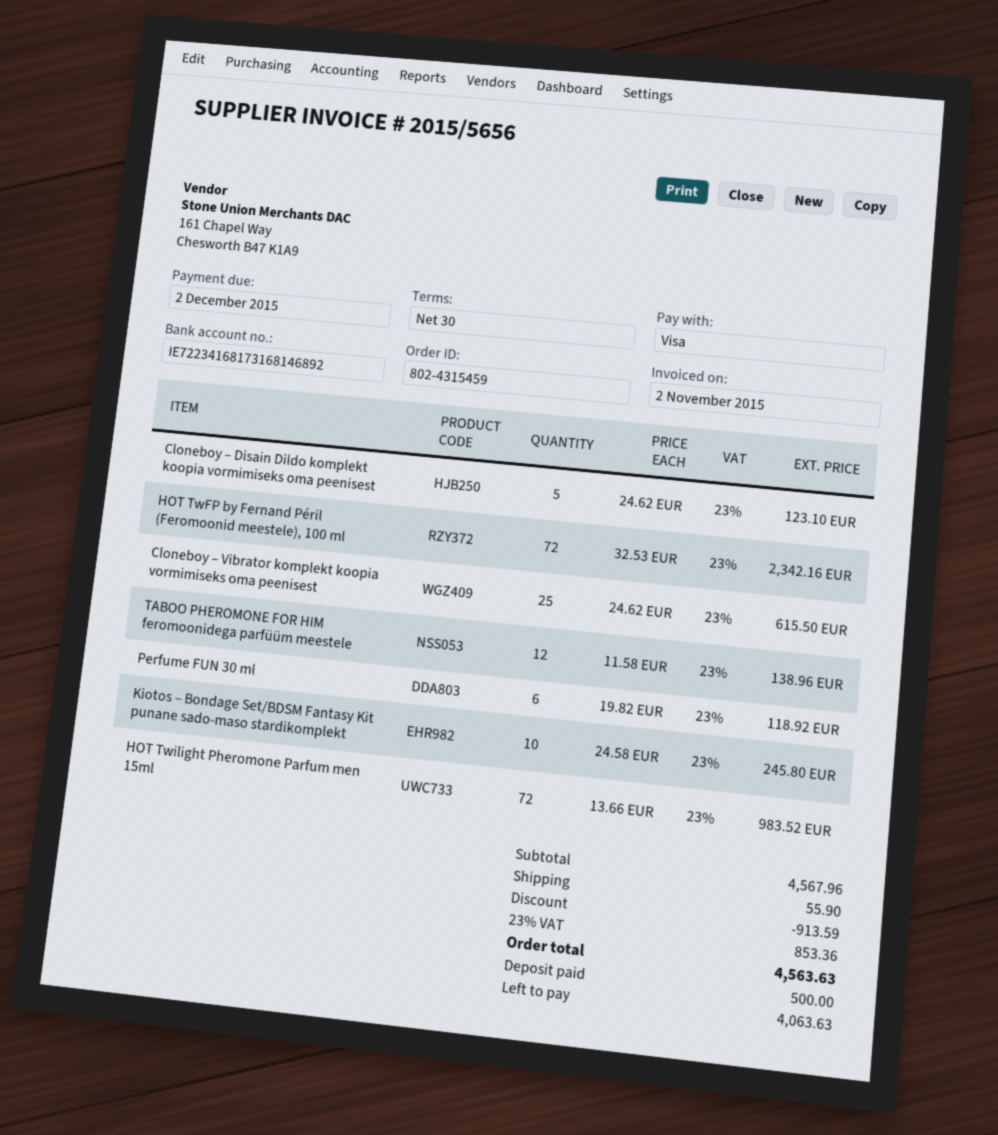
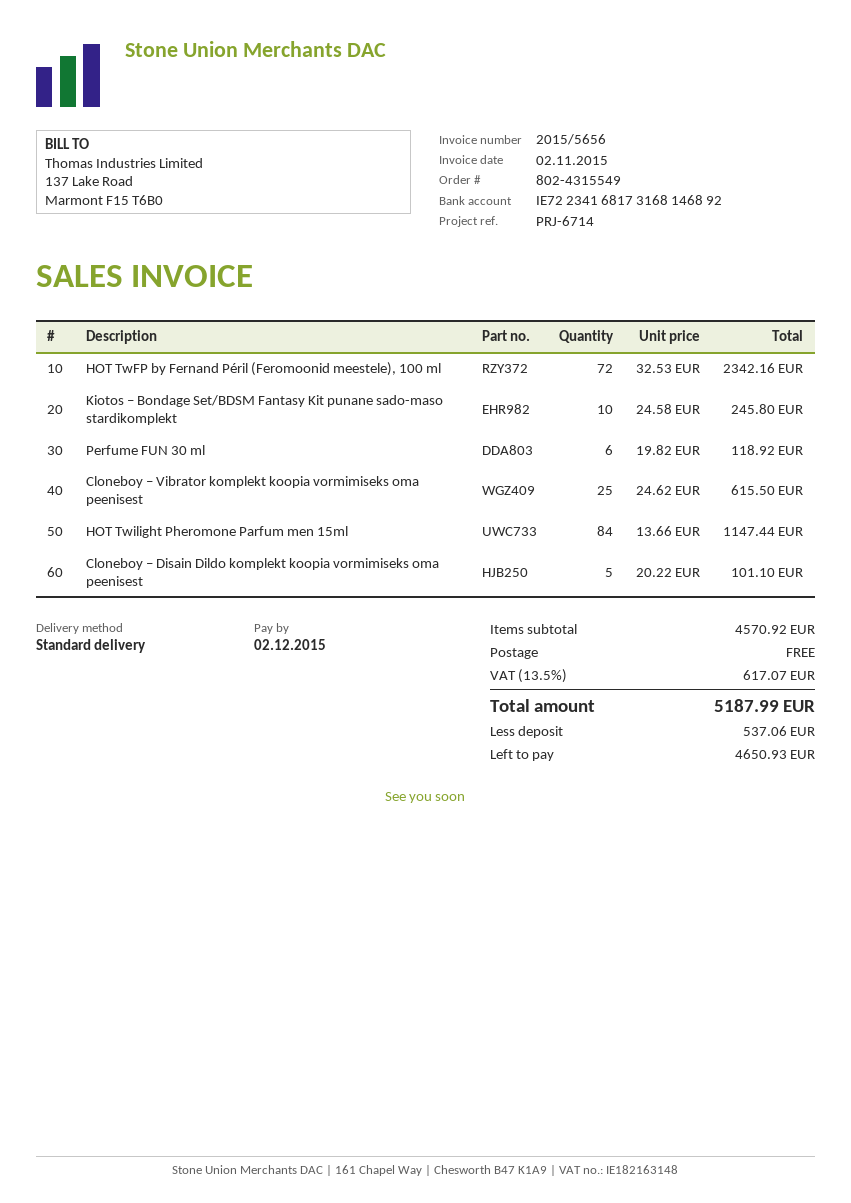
order number: 802-4315459 -> 802-4315549
Cloneboy – Disain Dildo komplekt koopia vormimiseks oma peenisest: 5 x 24.62 = 123.10 -> 5 x 20.22 = 101.10
TABOO PHEROMONE FOR HIM feromoonidega parfüüm meestele: 12 x 11.58 = 138.96 -> none
HOT Twilight Pheromone Parfum men 15ml: 72 x 13.66 = 983.52 -> 84 x 13.66 = 1147.44
subtotal: 4567.96 -> 4570.92
discount: 913.59 -> none
shipping: 55.90 -> 0.00
tax: 23% = 853.36 -> 13.5% = 617.07
total: 4563.63 -> 5187.99
deposit: 500.00 -> 537.06
balance: 4063.63 -> 4650.93

